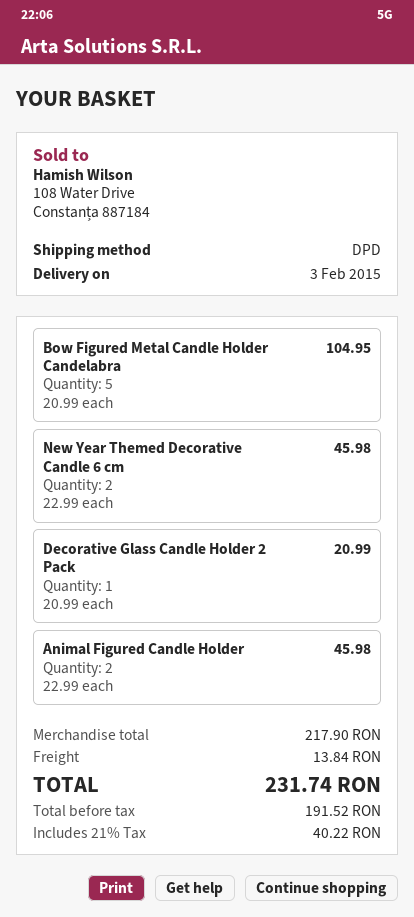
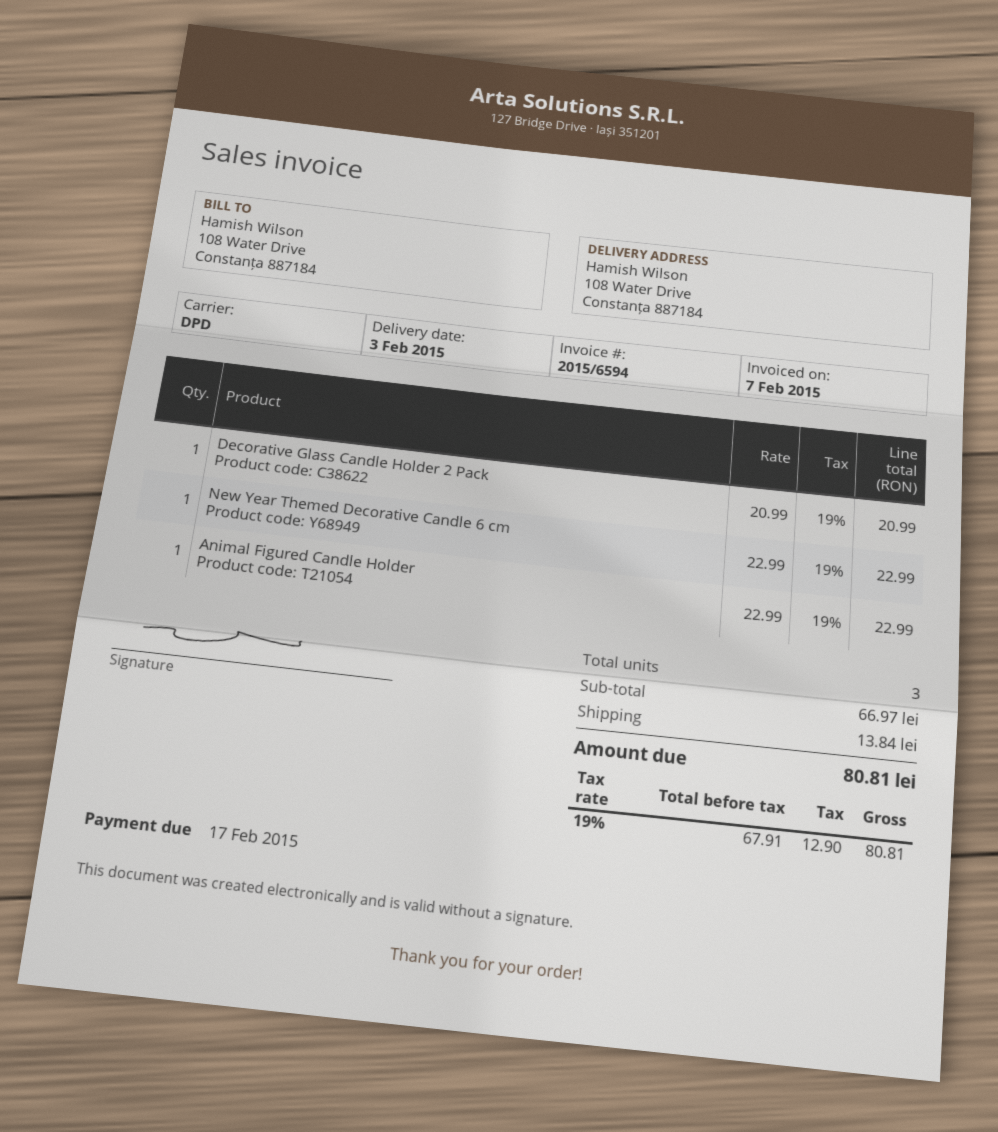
Bow Figured Metal Candle Holder Candelabra: 5 x 20.99 = 104.95 -> none
New Year Themed Decorative Candle 6 cm: 2 x 22.99 = 45.98 -> 1 x 22.99 = 22.99
Animal Figured Candle Holder: 2 x 22.99 = 45.98 -> 1 x 22.99 = 22.99
subtotal: 217.90 -> 66.97
net: 191.52 -> 67.91
tax: 21% = 40.22 -> 19% = 12.90
total: 231.74 -> 80.81

